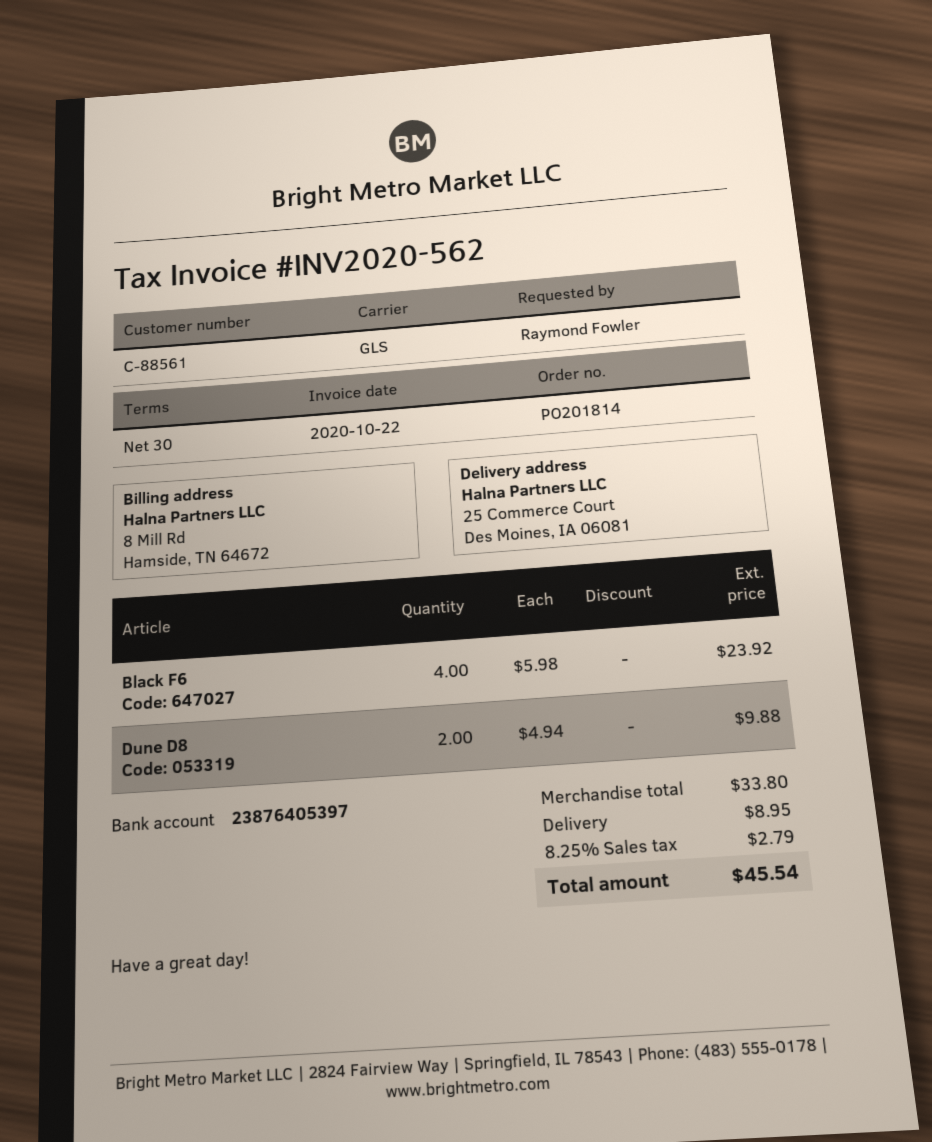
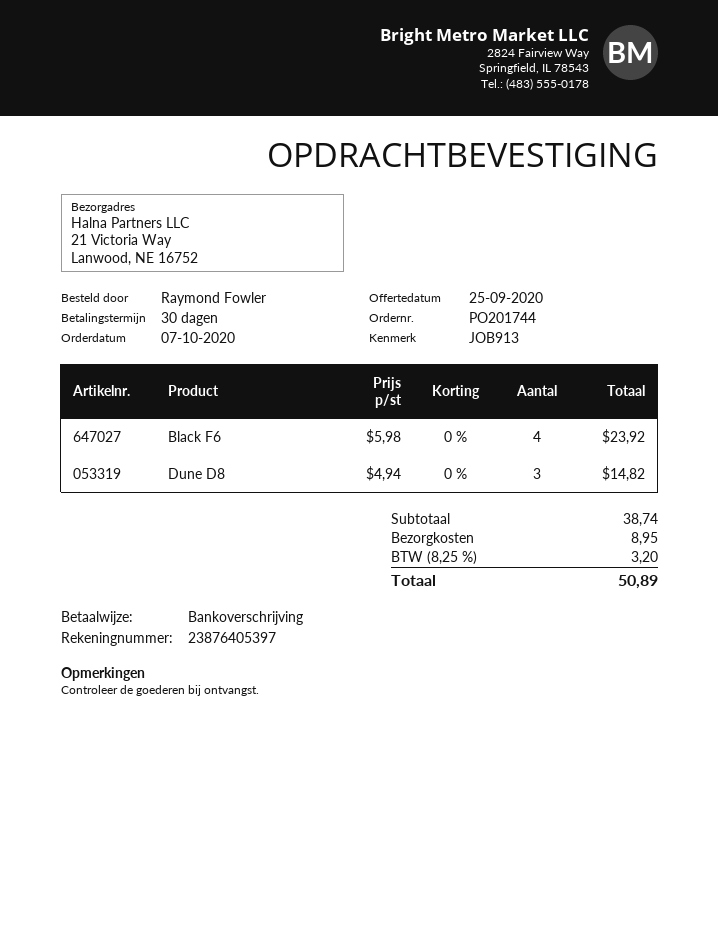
order number: PO201814 -> PO201744
ship to: 25 Commerce Court, Des Moines, IA 06081 -> 21 Victoria Way, Lanwood, NE 16752
Dune D8: 2 x 4.94 = 9.88 -> 3 x 4.94 = 14.82
subtotal: 33.80 -> 38.74
tax: 8.25% = 2.79 -> 8.25% = 3.20
total: 45.54 -> 50.89

